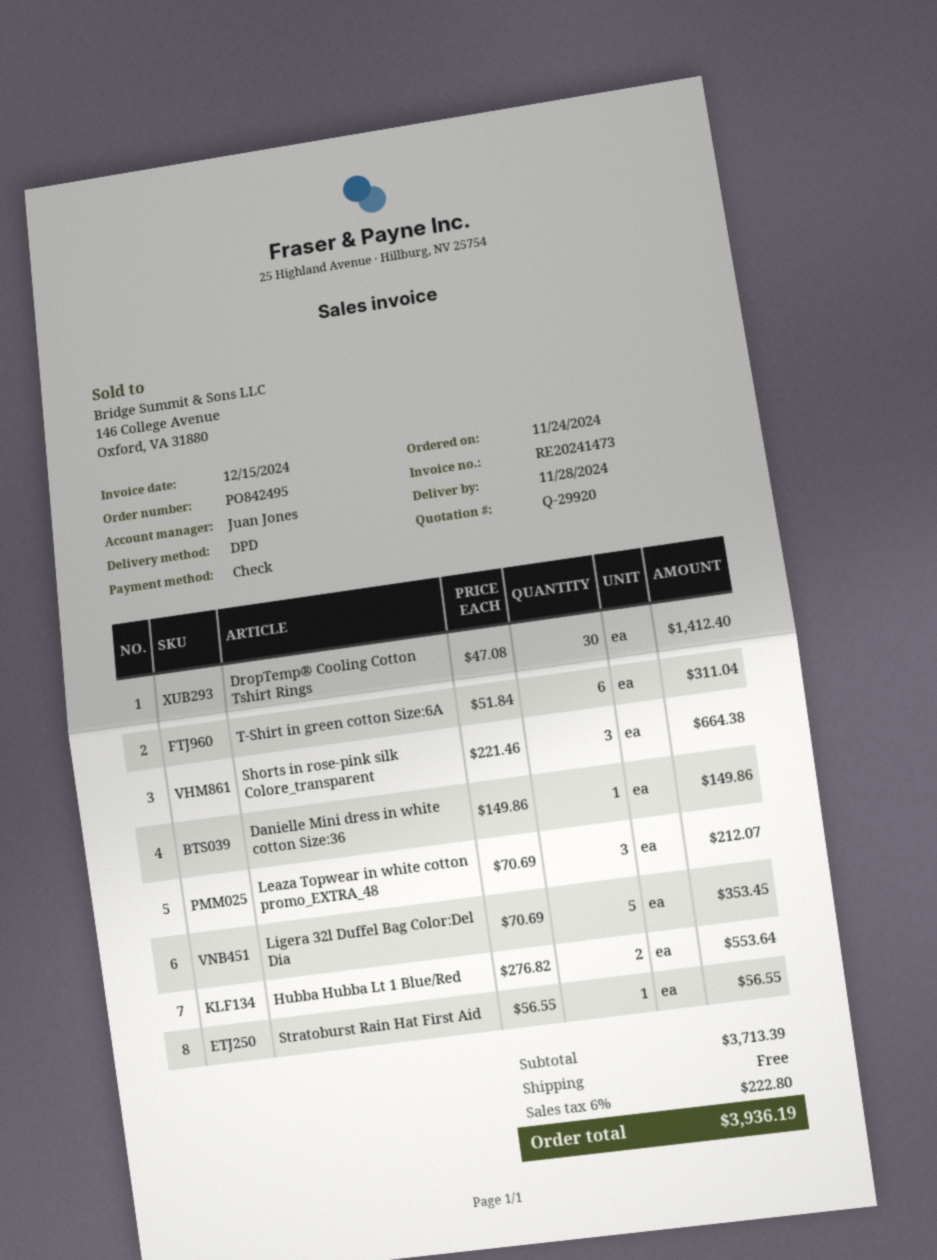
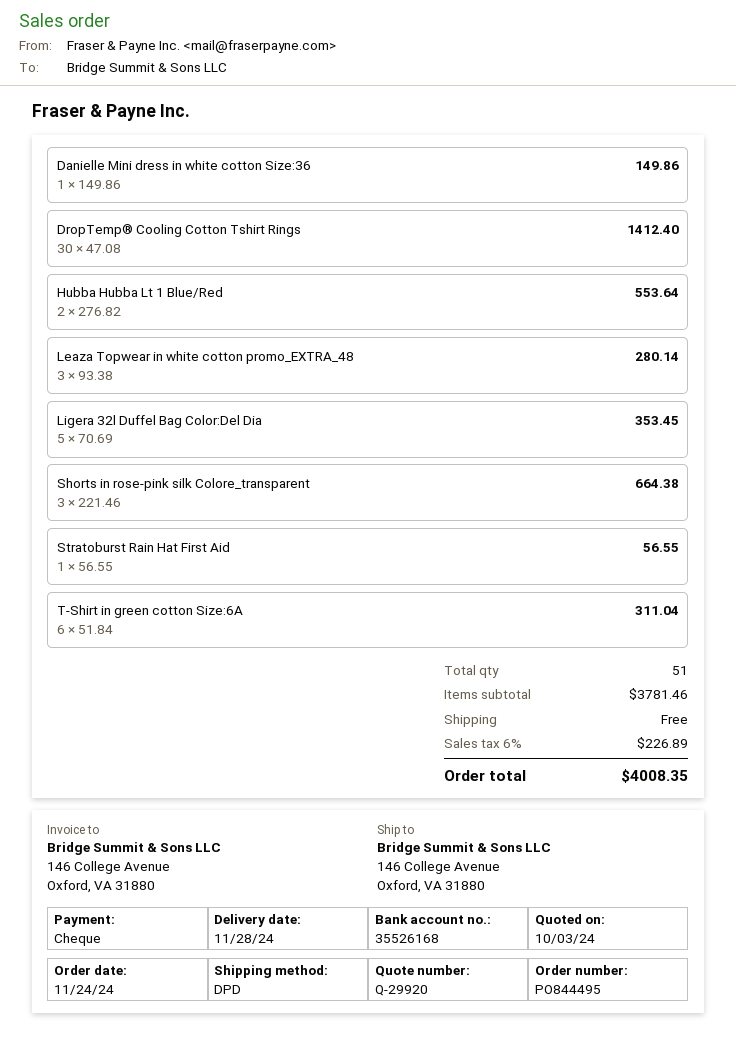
order number: PO842495 -> PO844495
Leaza Topwear in white cotton promo_EXTRA_48: 3 x 70.69 = 212.07 -> 3 x 93.38 = 280.14
subtotal: 3713.39 -> 3781.46
tax: 6% = 222.80 -> 6% = 226.89
total: 3936.19 -> 4008.35

